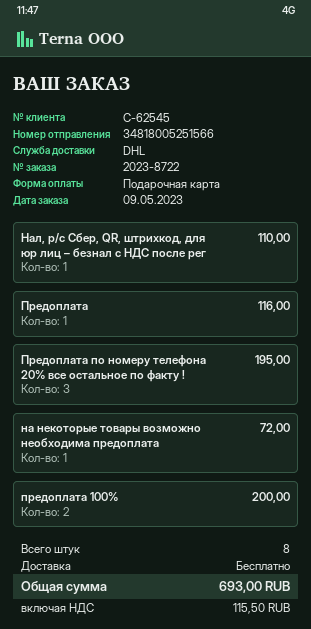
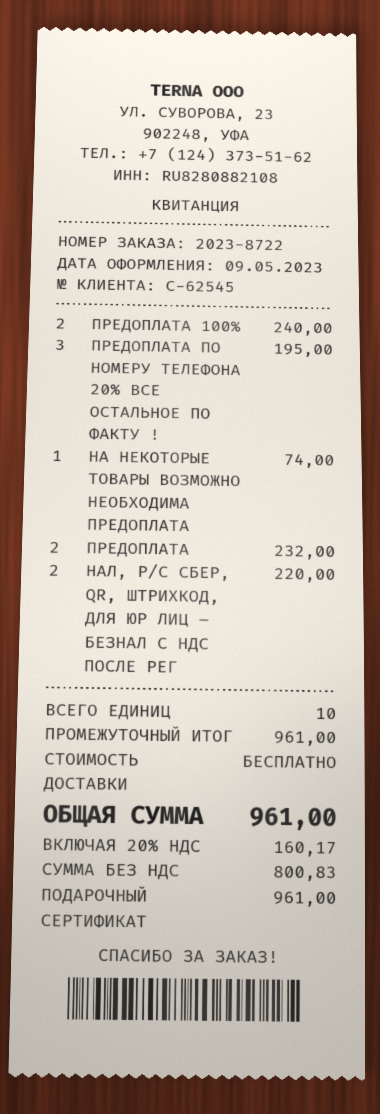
Нал, р/с Сбер, QR, штрихкод, для юр лиц – безнал с НДС после рег: 1 for 110.00 -> 2 for 220.00
Предоплата: 1 for 116.00 -> 2 for 232.00
на некоторые товары возможно необходима предоплата: 1 for 72.00 -> 1 for 74.00
предоплата 100%: 2 for 200.00 -> 2 for 240.00
total quantity: 8 -> 10
tax: 115.50 -> 160.17
total: 693.00 -> 961.00

